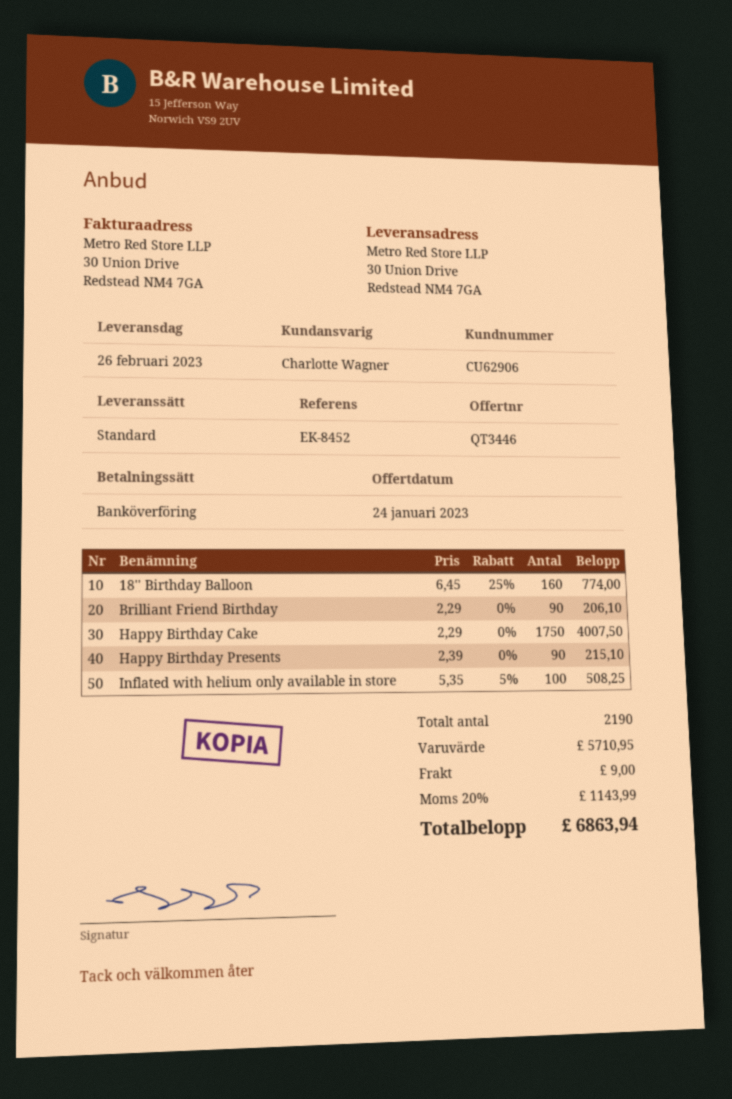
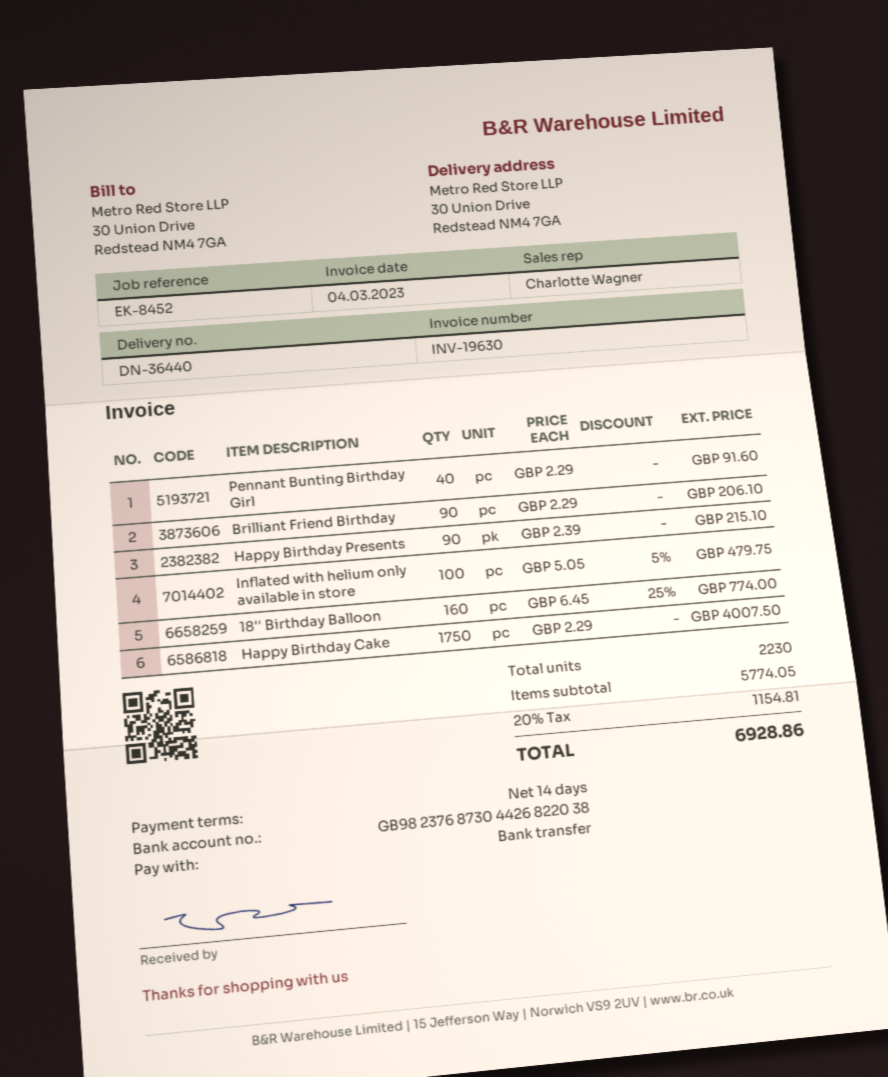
Inflated with helium only available in store: 100 x 5.35 - 5% = 508.25 -> 100 x 5.05 - 5% = 479.75
Pennant Bunting Birthday Girl: none -> 40 x 2.29 = 91.60
total quantity: 2190 -> 2230
subtotal: 5710.95 -> 5774.05
shipping: 9.00 -> none
tax: 20% = 1143.99 -> 20% = 1154.81
total: 6863.94 -> 6928.86

